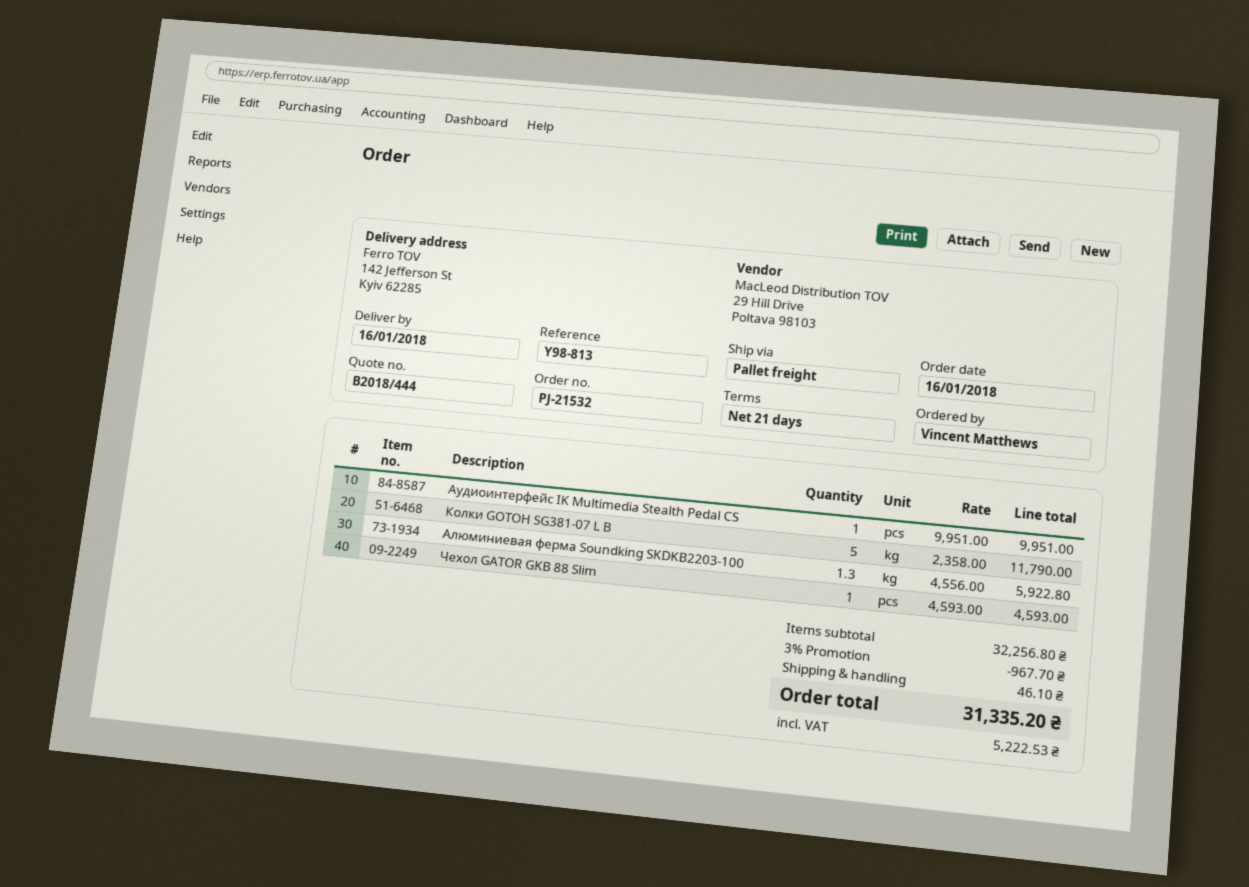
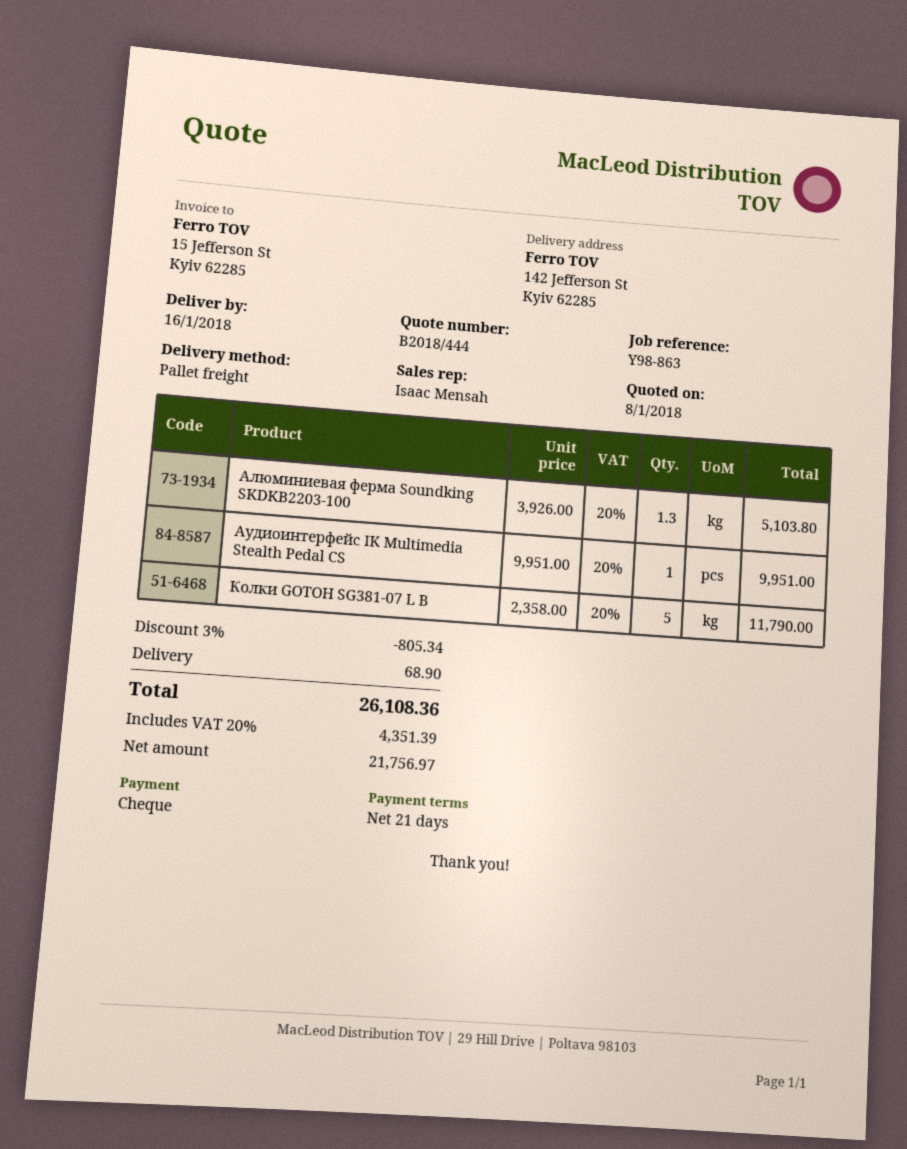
reference: Y98-813 -> Y98-863
Алюминиевая ферма Soundking SKDKB2203-100: 1.3 x 4556.00 = 5922.80 -> 1.3 x 3926.00 = 5103.80
Чехол GATOR GKB 88 Slim: 1 x 4593.00 = 4593.00 -> none
discount: 3% = 967.70 -> 3% = 805.34
shipping: 46.10 -> 68.90
tax: 5222.53 -> 4351.39
total: 31335.20 -> 26108.36

